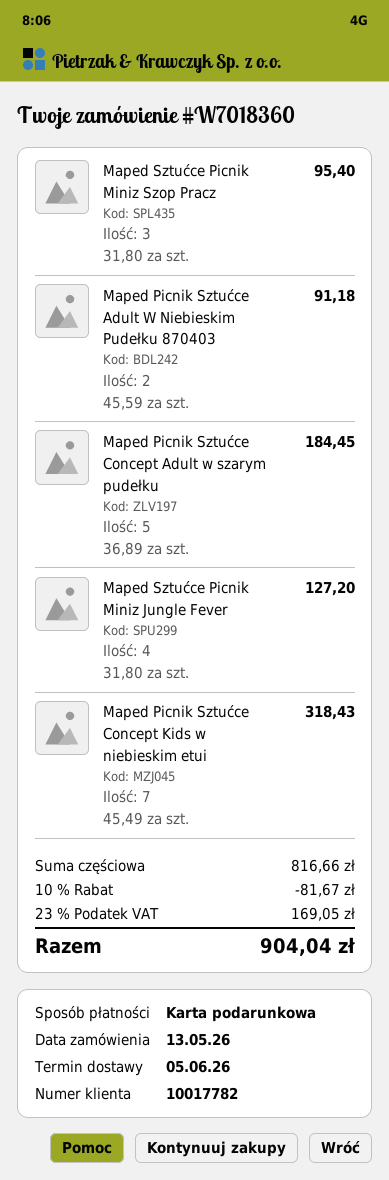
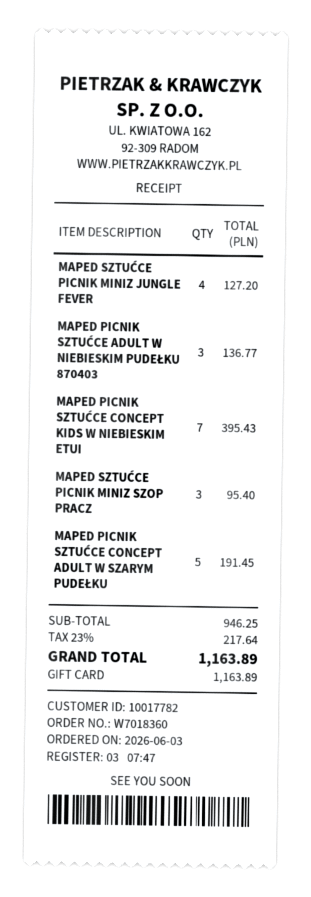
order date: 2026-05-13 -> 2026-06-03
Maped Picnik Sztućce Adult W Niebieskim Pudełku 870403: 2 for 91.18 -> 3 for 136.77
Maped Picnik Sztućce Concept Adult w szarym pudełku: 5 for 184.45 -> 5 for 191.45
Maped Picnik Sztućce Concept Kids w niebieskim etui: 7 for 318.43 -> 7 for 395.43
subtotal: 816.66 -> 946.25
discount: 10% = 81.67 -> none
tax: 23% = 169.05 -> 23% = 217.64
total: 904.04 -> 1163.89

